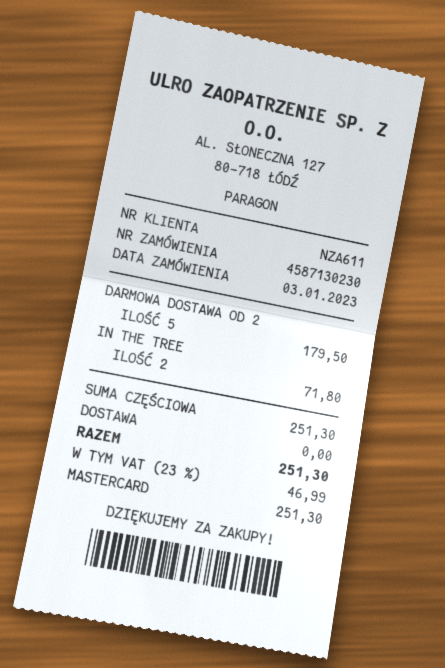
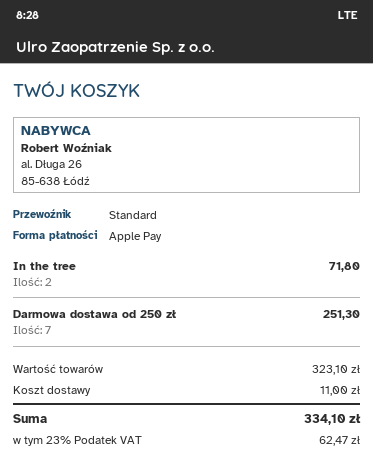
payment method: Mastercard -> Apple Pay
DARMOWA DOSTAWA OD 2: 5 for 179.50 -> 7 for 251.30
subtotal: 251.30 -> 323.10
shipping: 0.00 -> 11.00
tax: 23% = 46.99 -> 23% = 62.47
total: 251.30 -> 334.10

